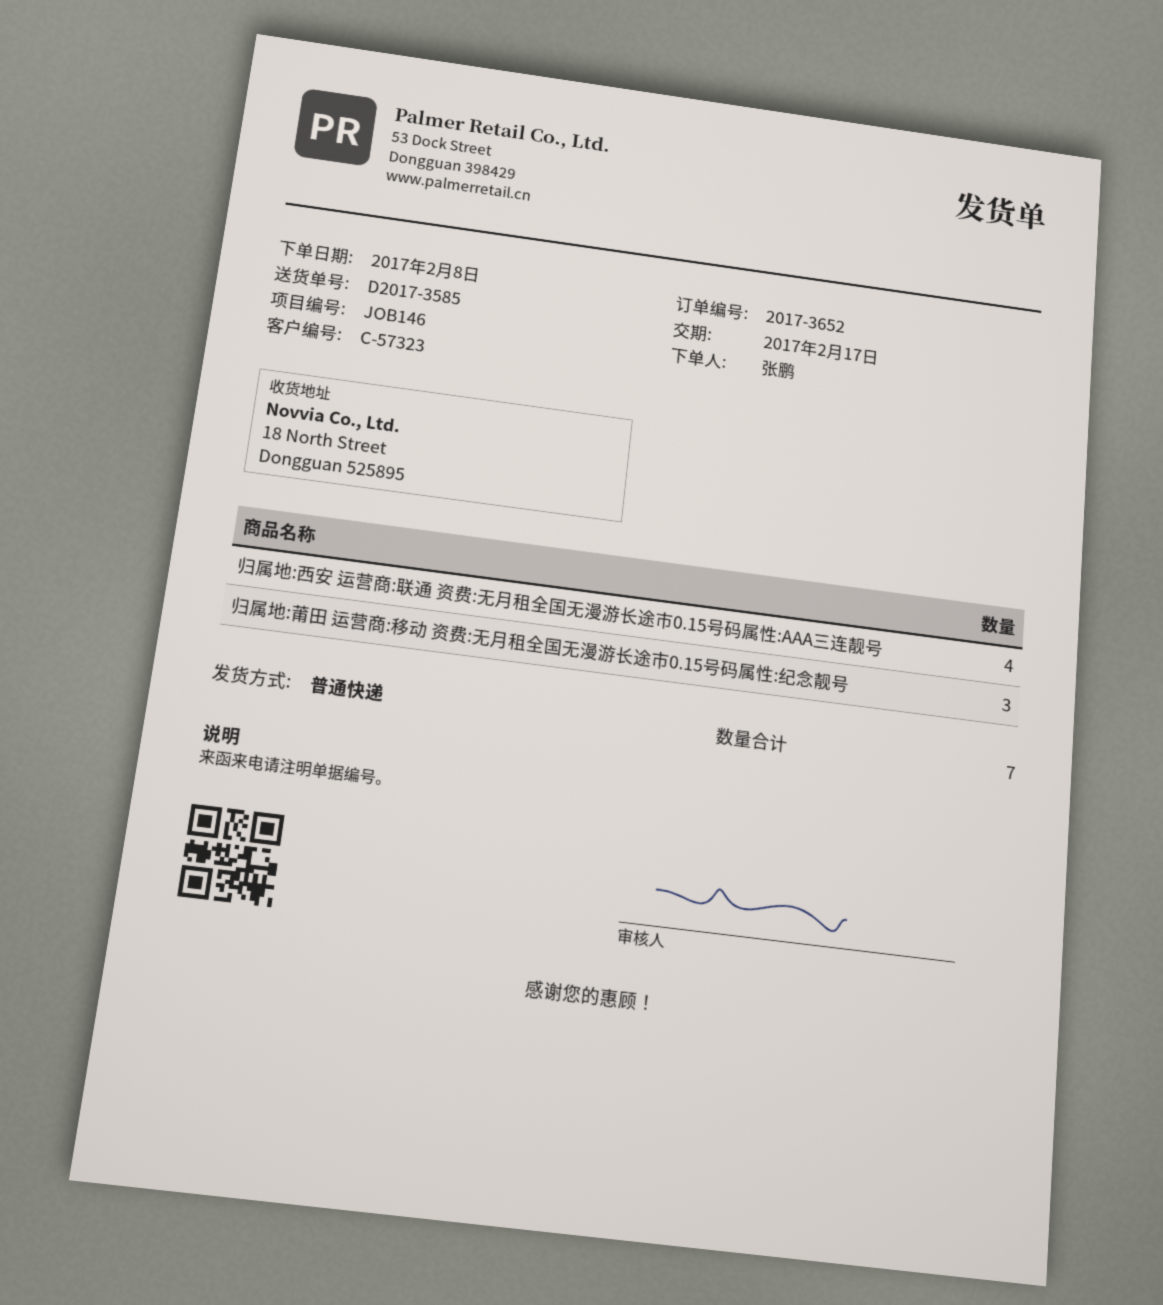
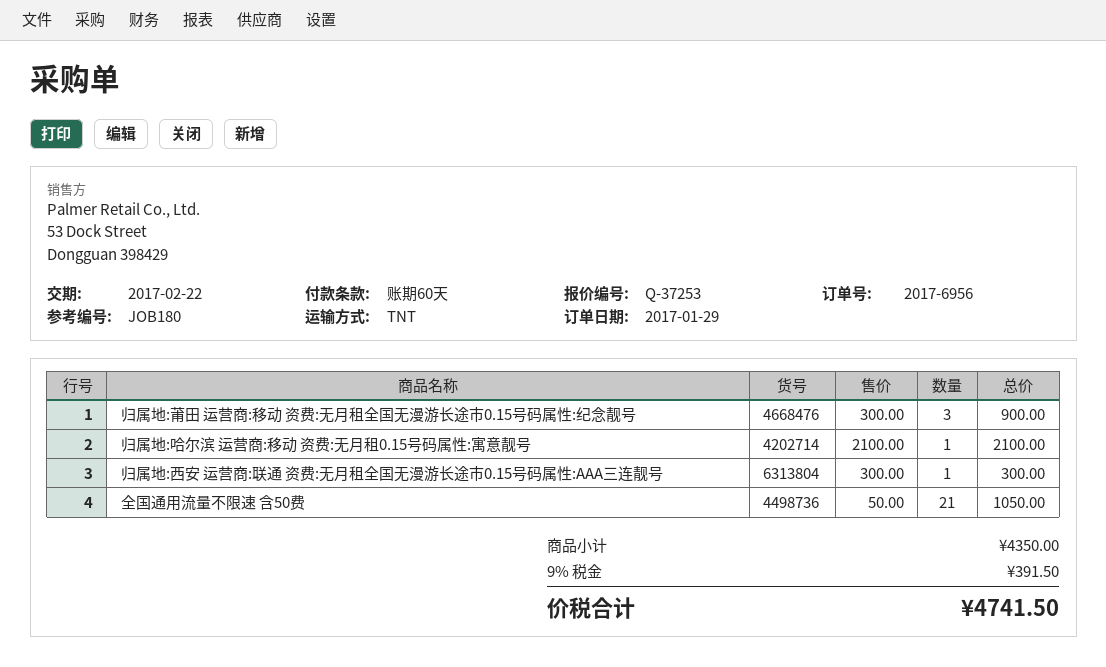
order number: 2017-3652 -> 2017-6956
order date: 2017-02-08 -> 2017-01-29
delivery date: 2017-02-17 -> 2017-02-22
reference: JOB146 -> JOB180
shipping method: standard -> TNT
归属地:西安 运营商:联通 资费:无月租全国无漫游长途市0.15号码属性:AAA三连靓号: 4 -> 1
归属地:哈尔滨 运营商:移动 资费:无月租0.15号码属性:寓意靓号: none -> 1
全国通用流量不限速 含50费: none -> 21

